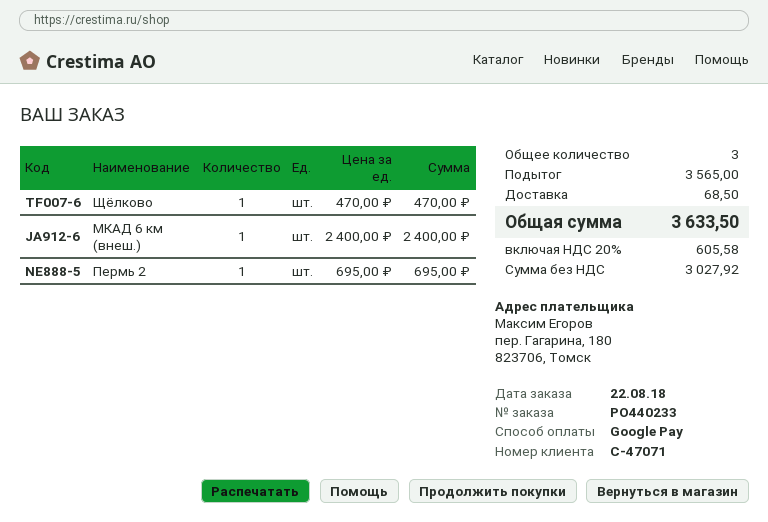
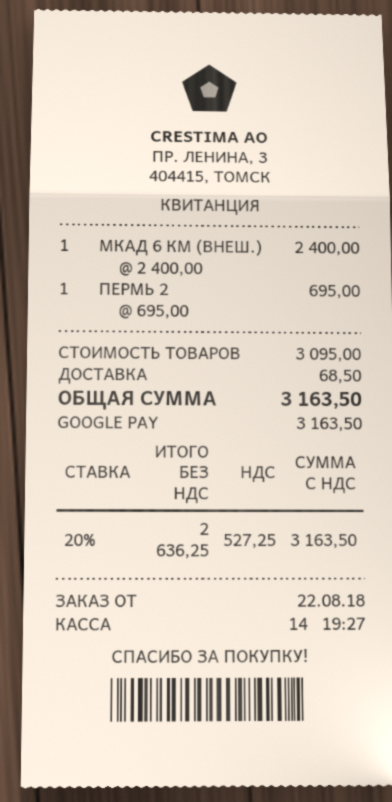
Щёлково: 1 x 470.00 = 470.00 -> none
subtotal: 3565.00 -> 3095.00
net: 3027.92 -> 2636.25
tax: 20% = 605.58 -> 20% = 527.25
total: 3633.50 -> 3163.50

